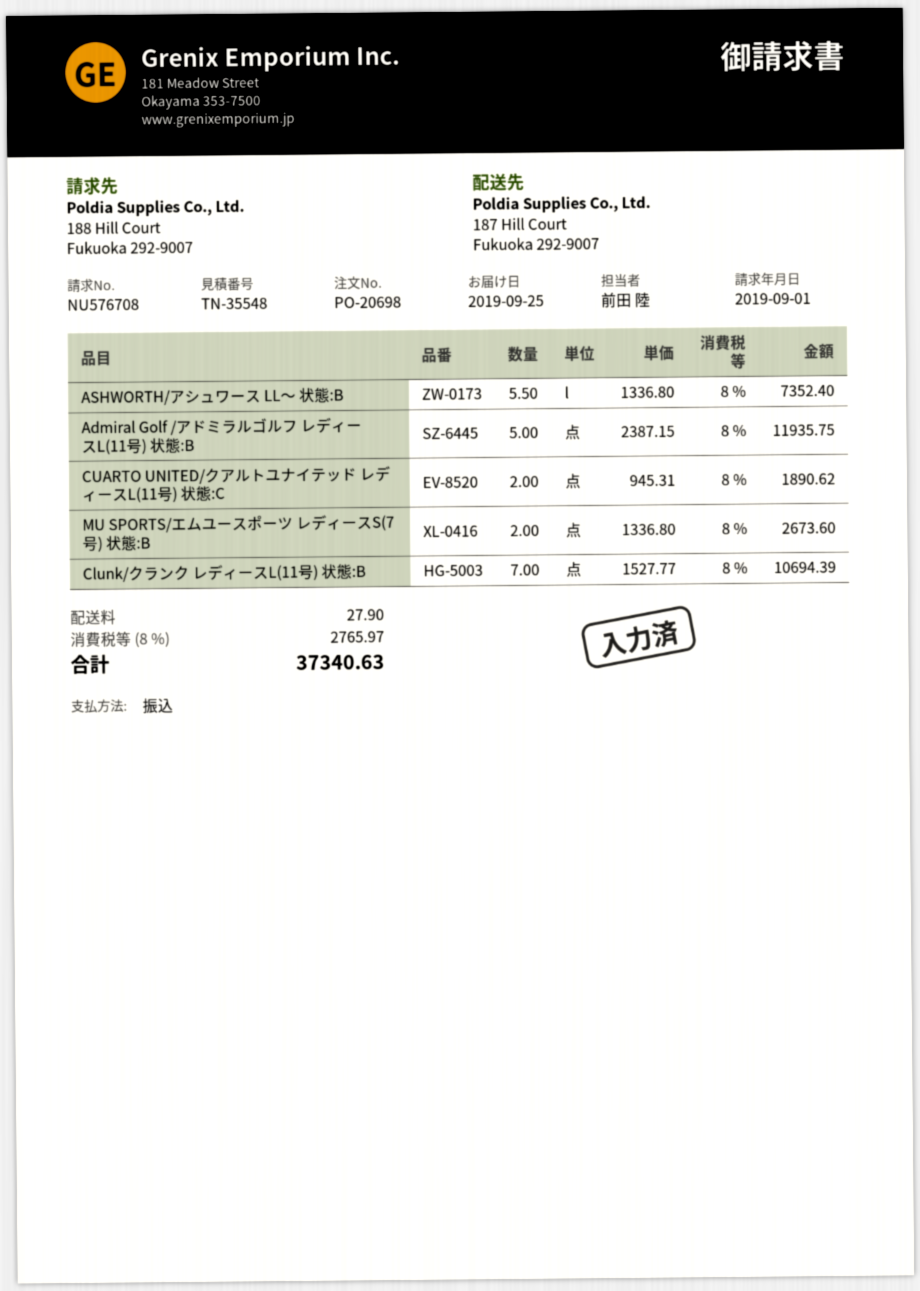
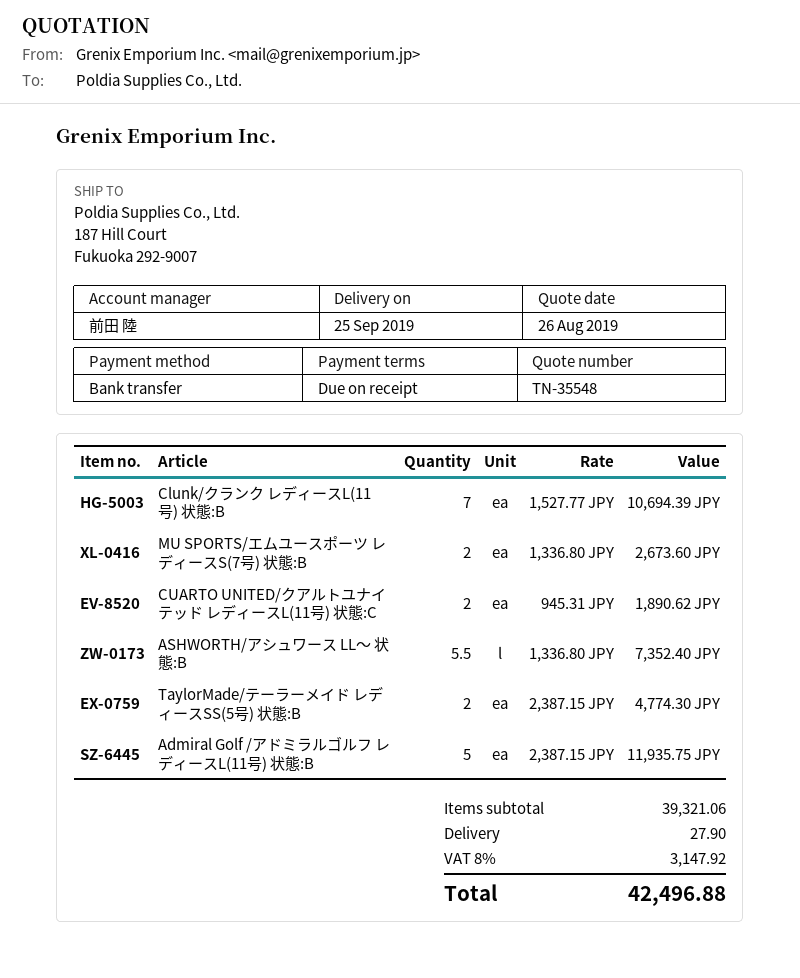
TaylorMade/テーラーメイド レディースSS(5号) 状態:B: none -> 2 x 2387.15 = 4774.30
tax: 8% = 2765.97 -> 8% = 3147.92
total: 37340.63 -> 42496.88

